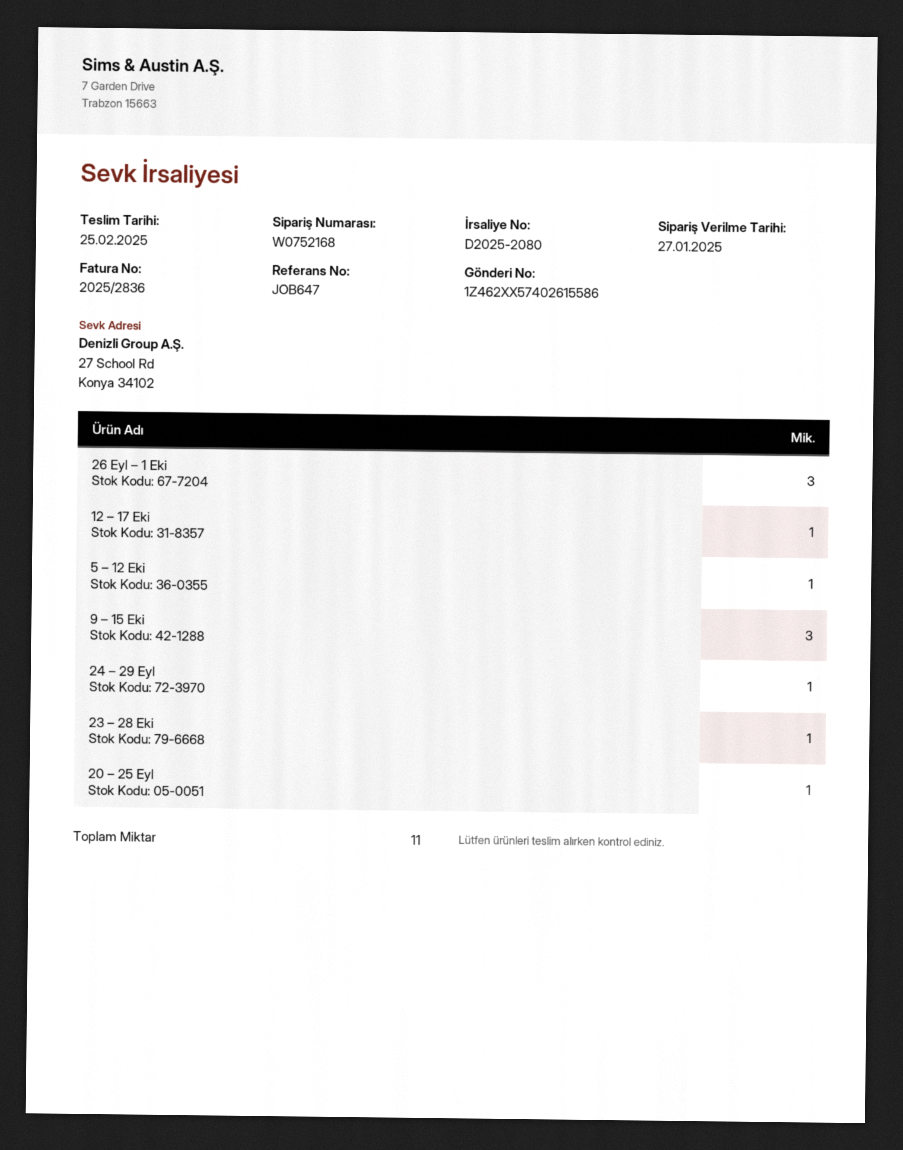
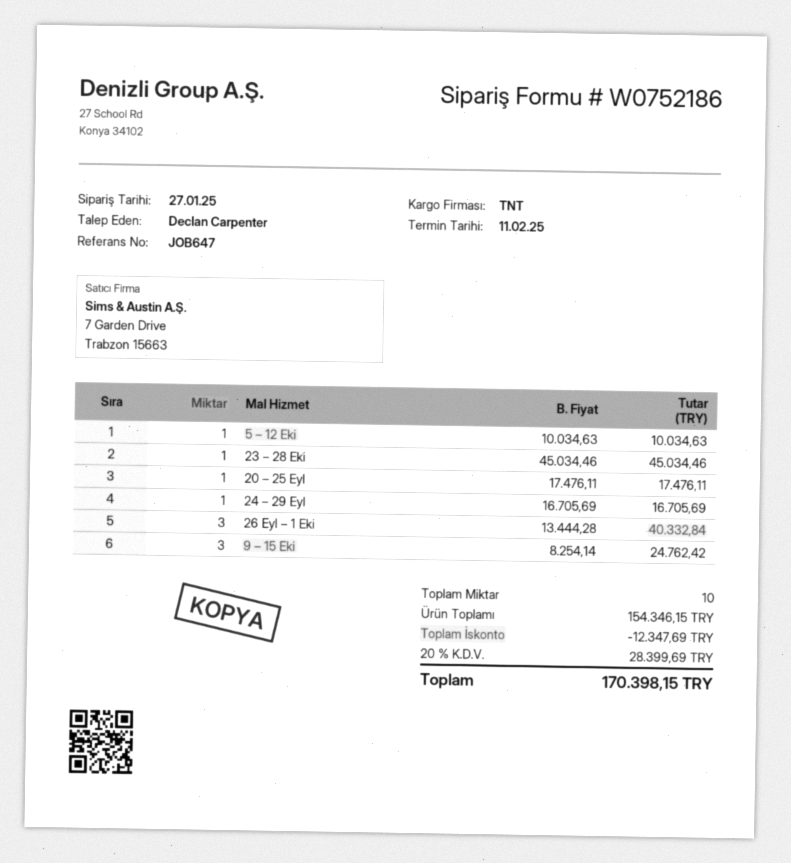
order number: W0752168 -> W0752186
delivery date: 2025-02-25 -> 2025-02-11
12 – 17 Eki: 1 -> none
total quantity: 11 -> 10

